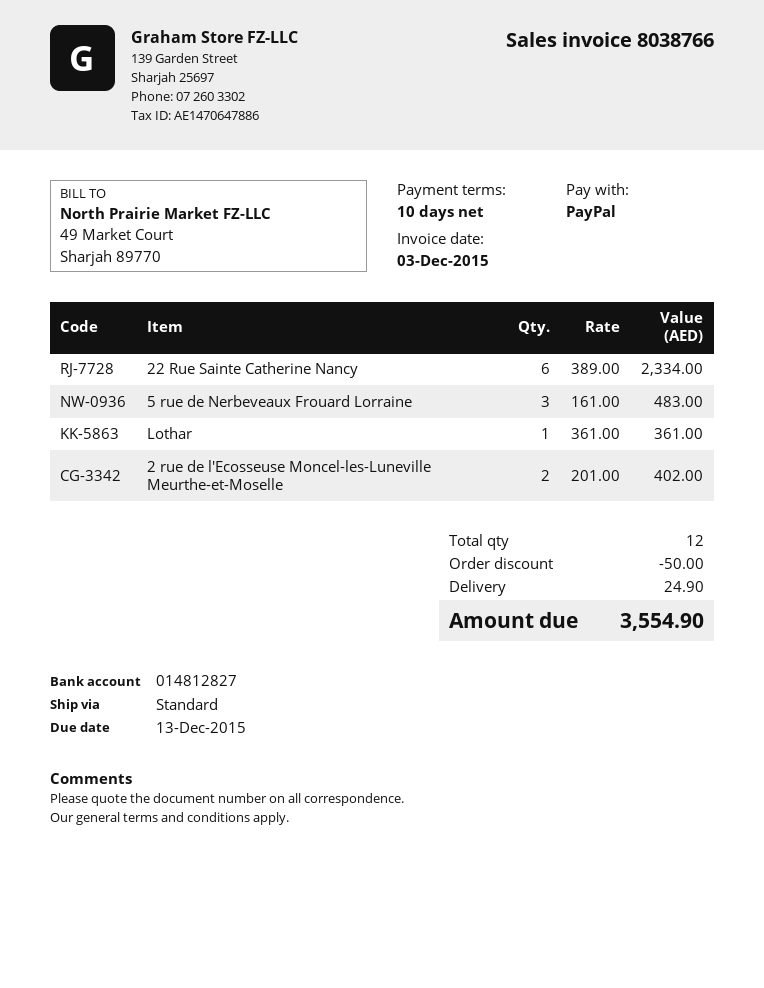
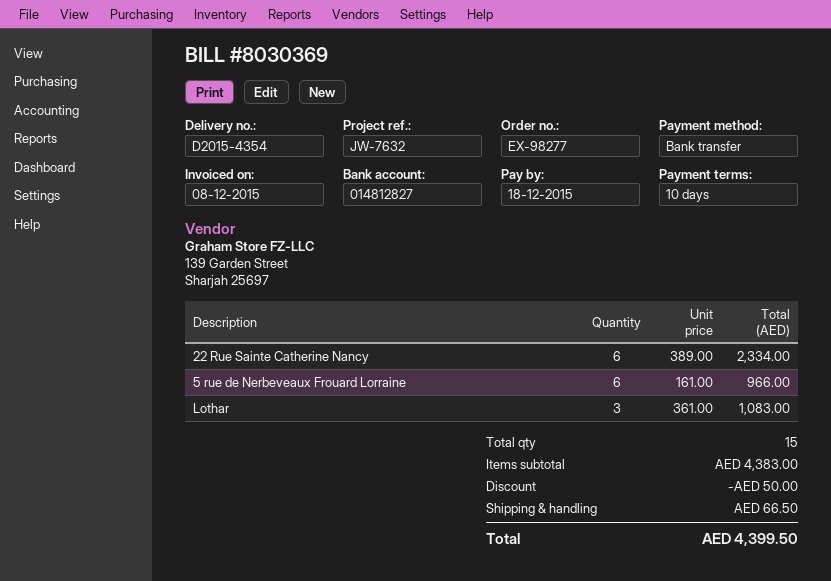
invoice number: 8038766 -> 8030369
invoice date: 2015-12-03 -> 2015-12-08
due date: 2015-12-13 -> 2015-12-18
payment method: PayPal -> bank transfer
5 rue de Nerbeveaux Frouard Lorraine: 3 x 161.00 = 483.00 -> 6 x 161.00 = 966.00
Lothar: 1 x 361.00 = 361.00 -> 3 x 361.00 = 1083.00
2 rue de l'Ecosseuse Moncel-les-Luneville Meurthe-et-Moselle: 2 x 201.00 = 402.00 -> none
total quantity: 12 -> 15
shipping: 24.90 -> 66.50
total: 3554.90 -> 4399.50

